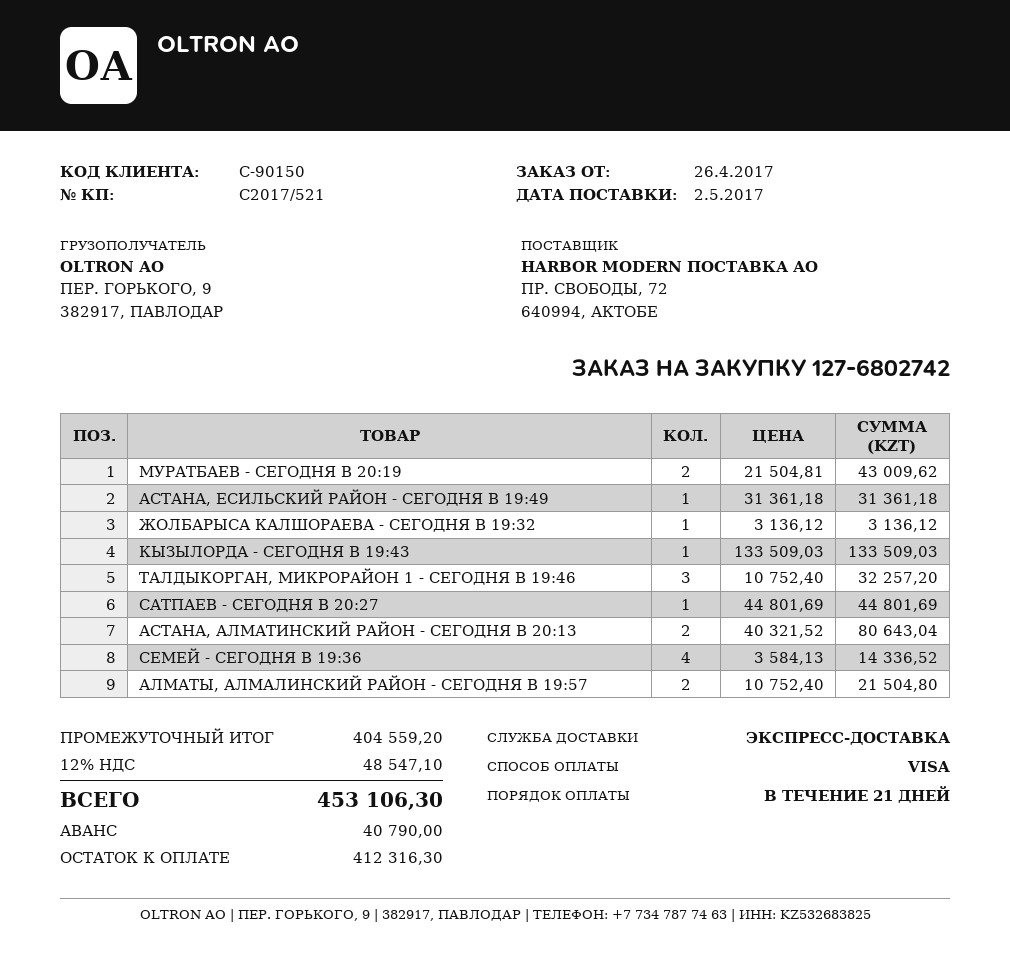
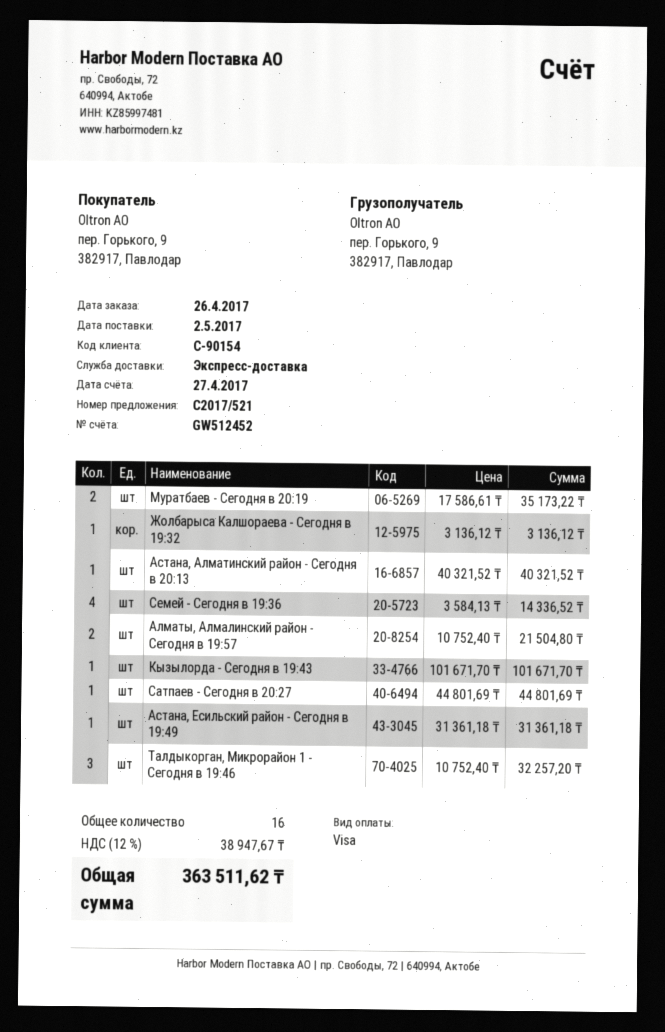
customer number: C-90150 -> C-90154
МУРАТБАЕВ - СЕГОДНЯ В 20:19: 2 x 21504.81 = 43009.62 -> 2 x 17586.61 = 35173.22
КЫЗЫЛОРДА - СЕГОДНЯ В 19:43: 1 x 133509.03 = 133509.03 -> 1 x 101671.70 = 101671.70
АСТАНА, АЛМАТИНСКИЙ РАЙОН - СЕГОДНЯ В 20:13: 2 x 40321.52 = 80643.04 -> 1 x 40321.52 = 40321.52
tax: 12% = 48547.10 -> 12% = 38947.67
total: 453106.30 -> 363511.62

